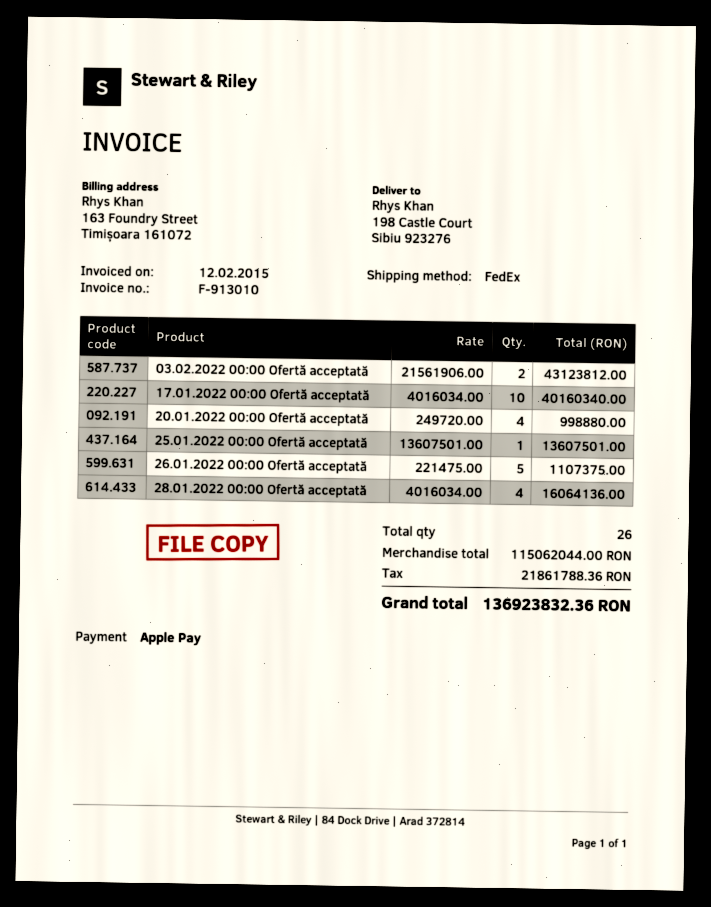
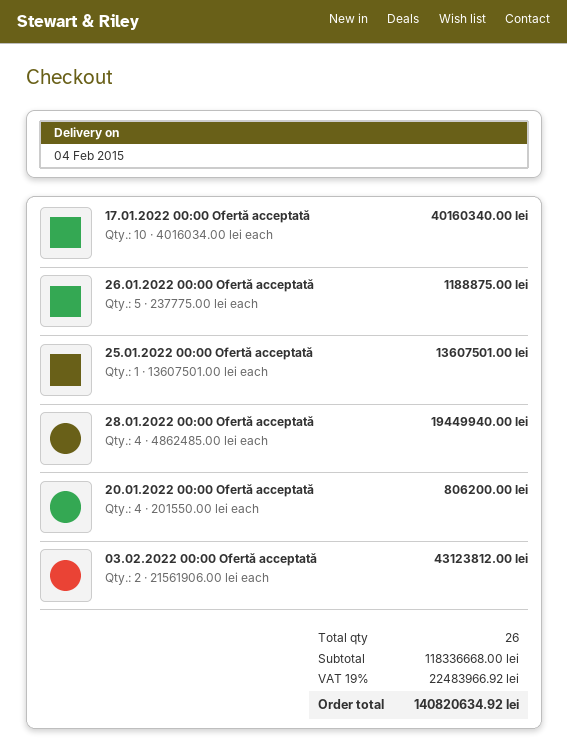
20.01.2022 00:00 Ofertă acceptată: 4 x 249720.00 = 998880.00 -> 4 x 201550.00 = 806200.00
26.01.2022 00:00 Ofertă acceptată: 5 x 221475.00 = 1107375.00 -> 5 x 237775.00 = 1188875.00
28.01.2022 00:00 Ofertă acceptată: 4 x 4016034.00 = 16064136.00 -> 4 x 4862485.00 = 19449940.00
subtotal: 115062044.00 -> 118336668.00
tax: 21861788.36 -> 22483966.92
total: 136923832.36 -> 140820634.92

